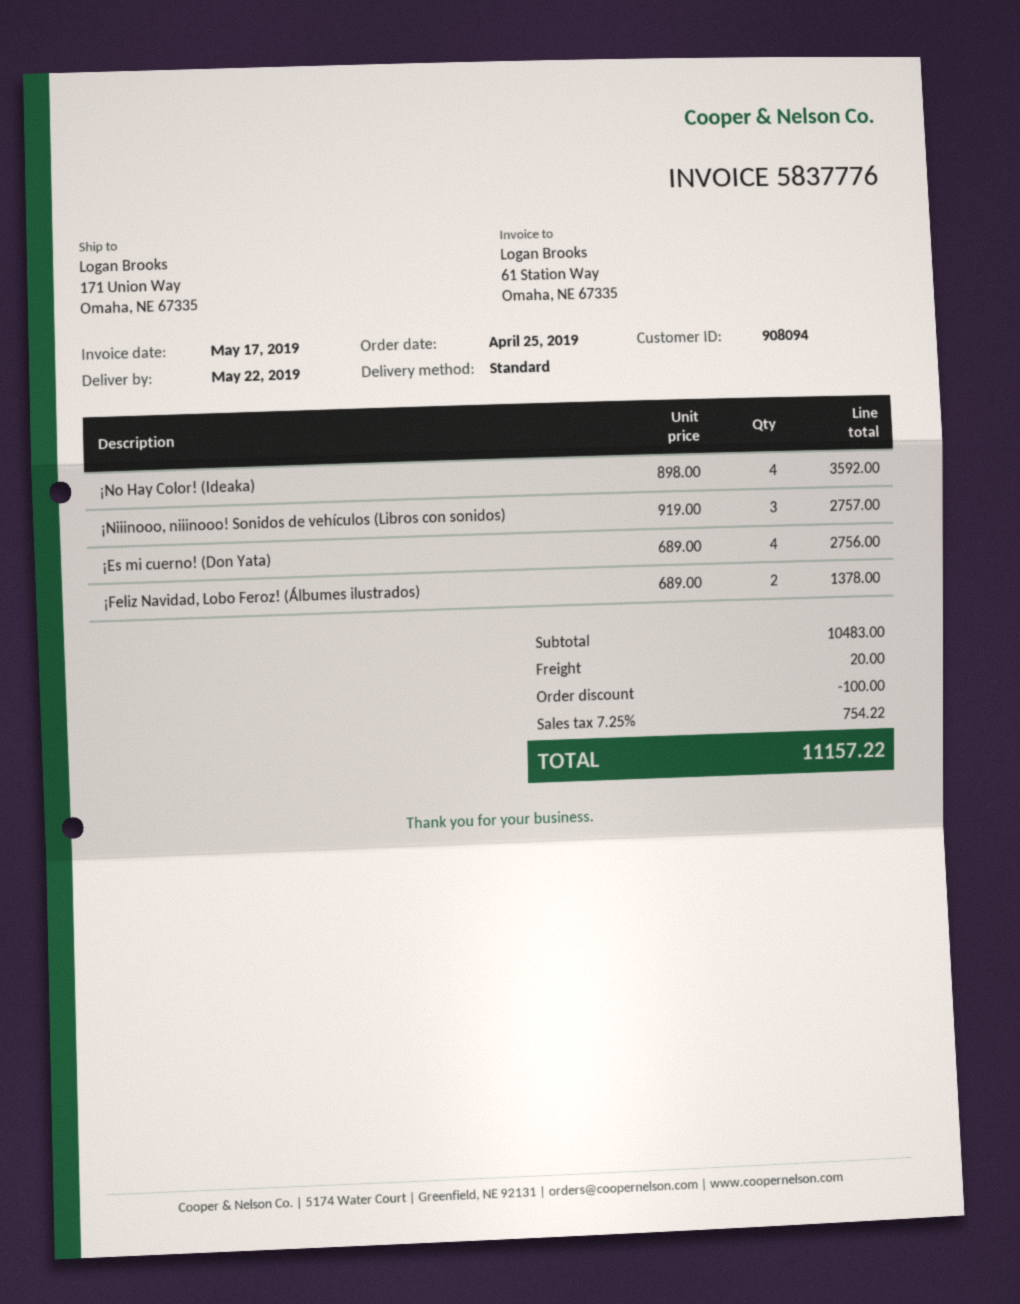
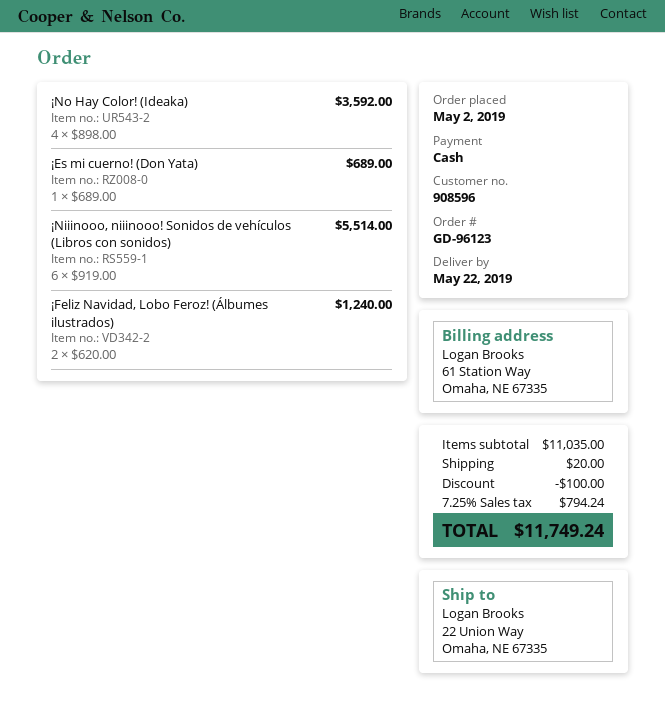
order date: 2019-04-25 -> 2019-05-02
customer number: 908094 -> 908596
ship to: 171 Union Way, Omaha, NE 67335 -> 22 Union Way, Omaha, NE 67335
¡Niiinooo, niiinooo! Sonidos de vehículos (Libros con sonidos): 3 x 919.00 = 2757.00 -> 6 x 919.00 = 5514.00
¡Es mi cuerno! (Don Yata): 4 x 689.00 = 2756.00 -> 1 x 689.00 = 689.00
¡Feliz Navidad, Lobo Feroz! (Álbumes ilustrados): 2 x 689.00 = 1378.00 -> 2 x 620.00 = 1240.00
subtotal: 10483.00 -> 11035.00
tax: 7.25% = 754.22 -> 7.25% = 794.24
total: 11157.22 -> 11749.24

